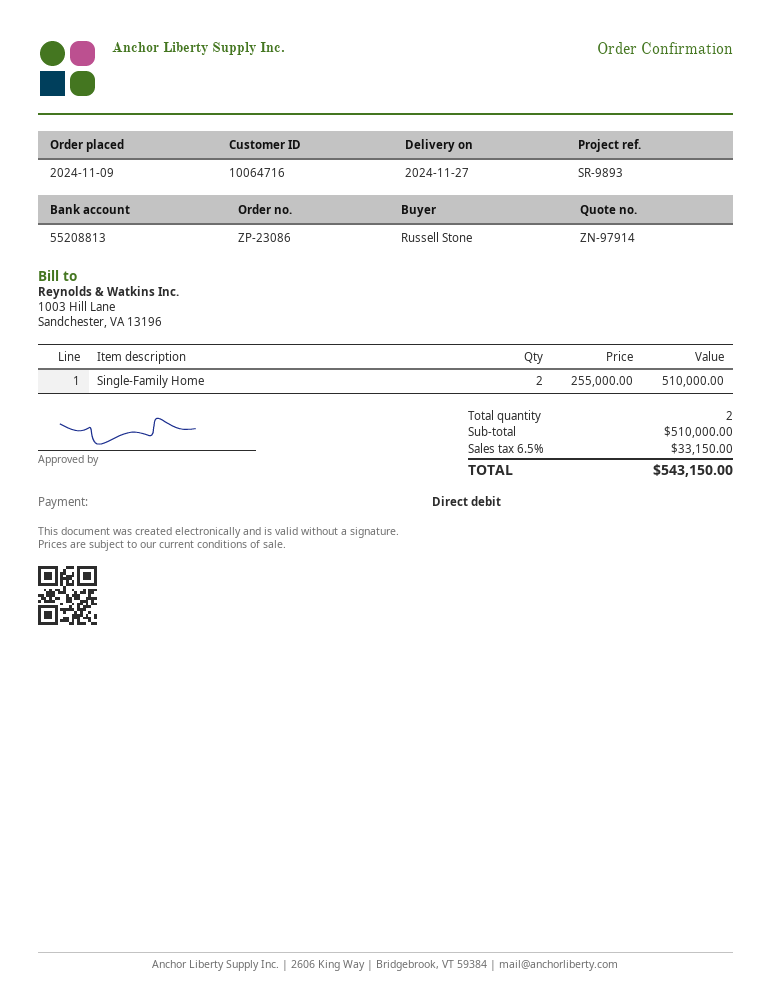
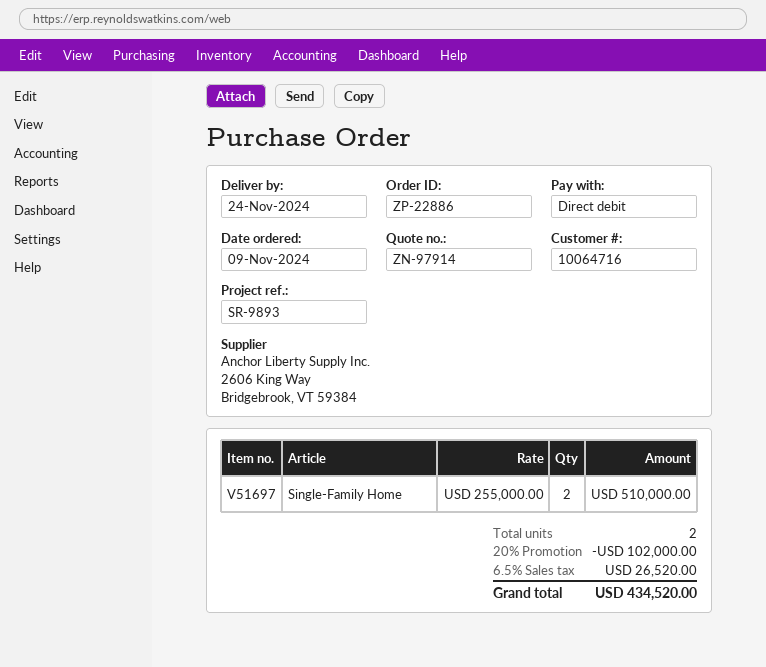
order number: ZP-23086 -> ZP-22886
delivery date: 2024-11-27 -> 2024-11-24
discount: none -> 20% = 102000.00
tax: 6.5% = 33150.00 -> 6.5% = 26520.00
total: 543150.00 -> 434520.00

